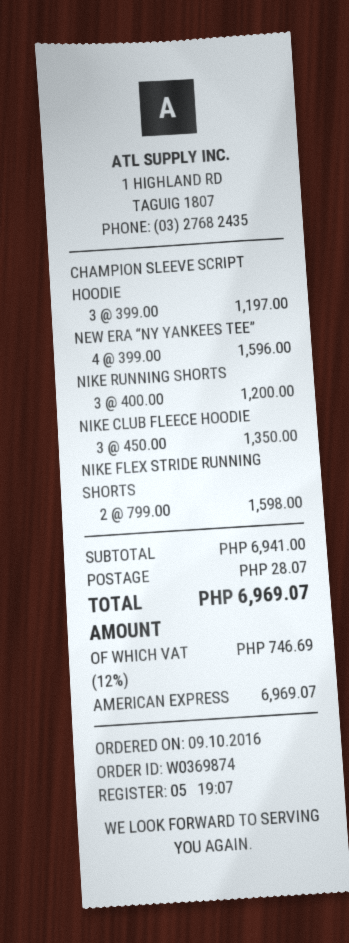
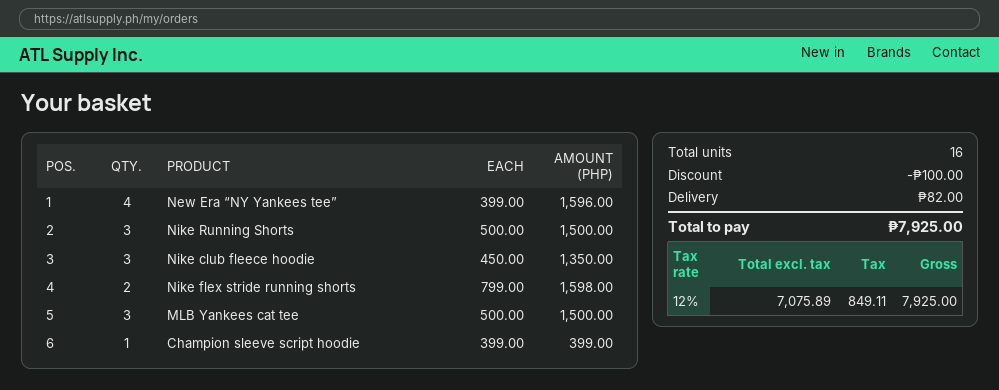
CHAMPION SLEEVE SCRIPT HOODIE: 3 x 399.00 = 1197.00 -> 1 x 399.00 = 399.00
NIKE RUNNING SHORTS: 3 x 400.00 = 1200.00 -> 3 x 500.00 = 1500.00
MLB Yankees cat tee: none -> 3 x 500.00 = 1500.00
discount: none -> 100.00
shipping: 28.07 -> 82.00
tax: 12% = 746.69 -> 12% = 849.11
total: 6969.07 -> 7925.00

